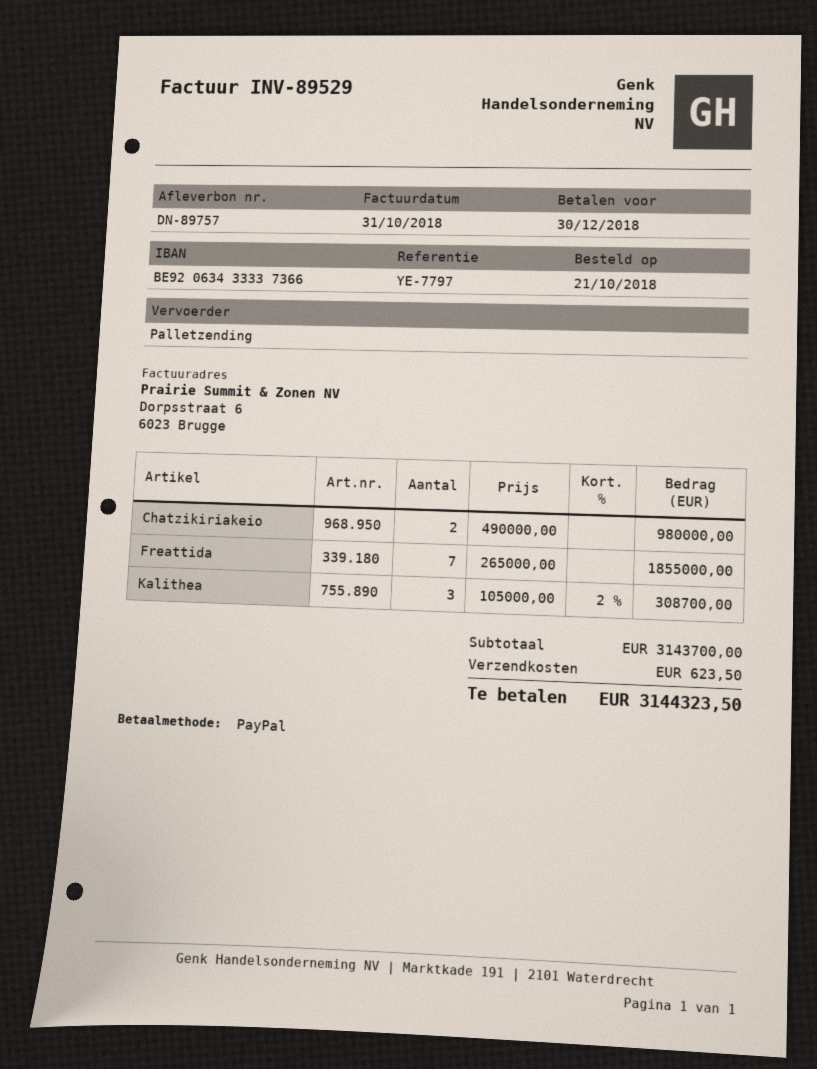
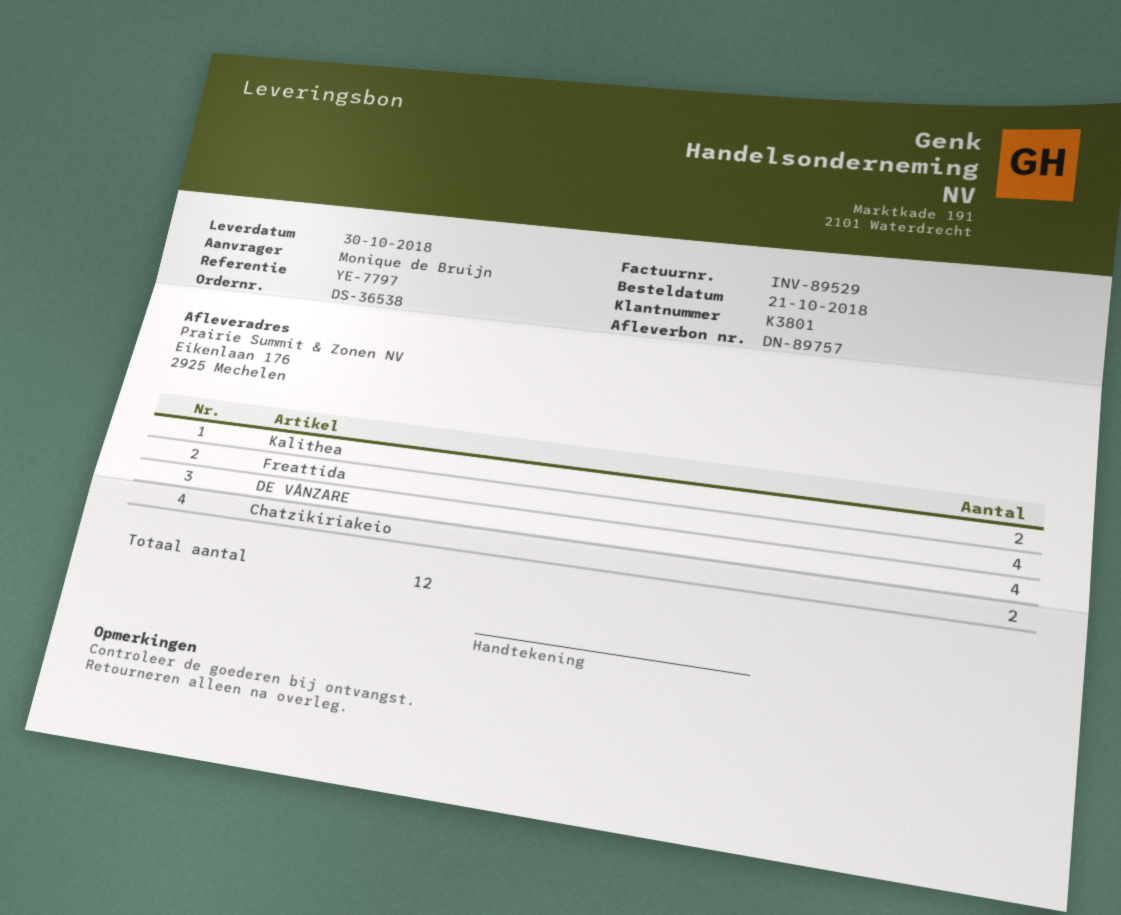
Freattida: 7 -> 4
Kalithea: 3 -> 2
DE VÂNZARE: none -> 4

